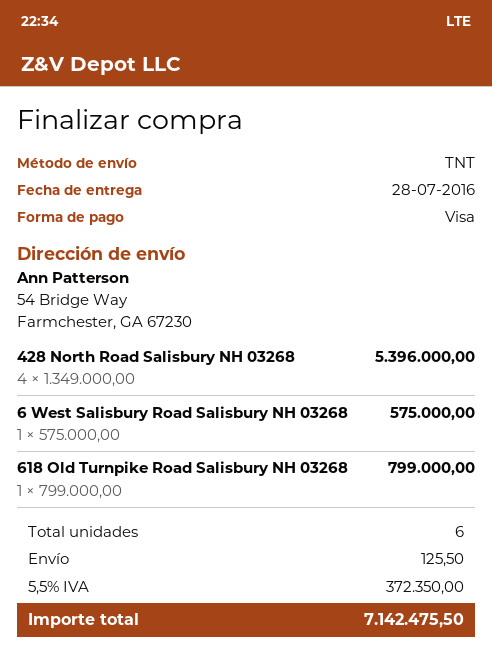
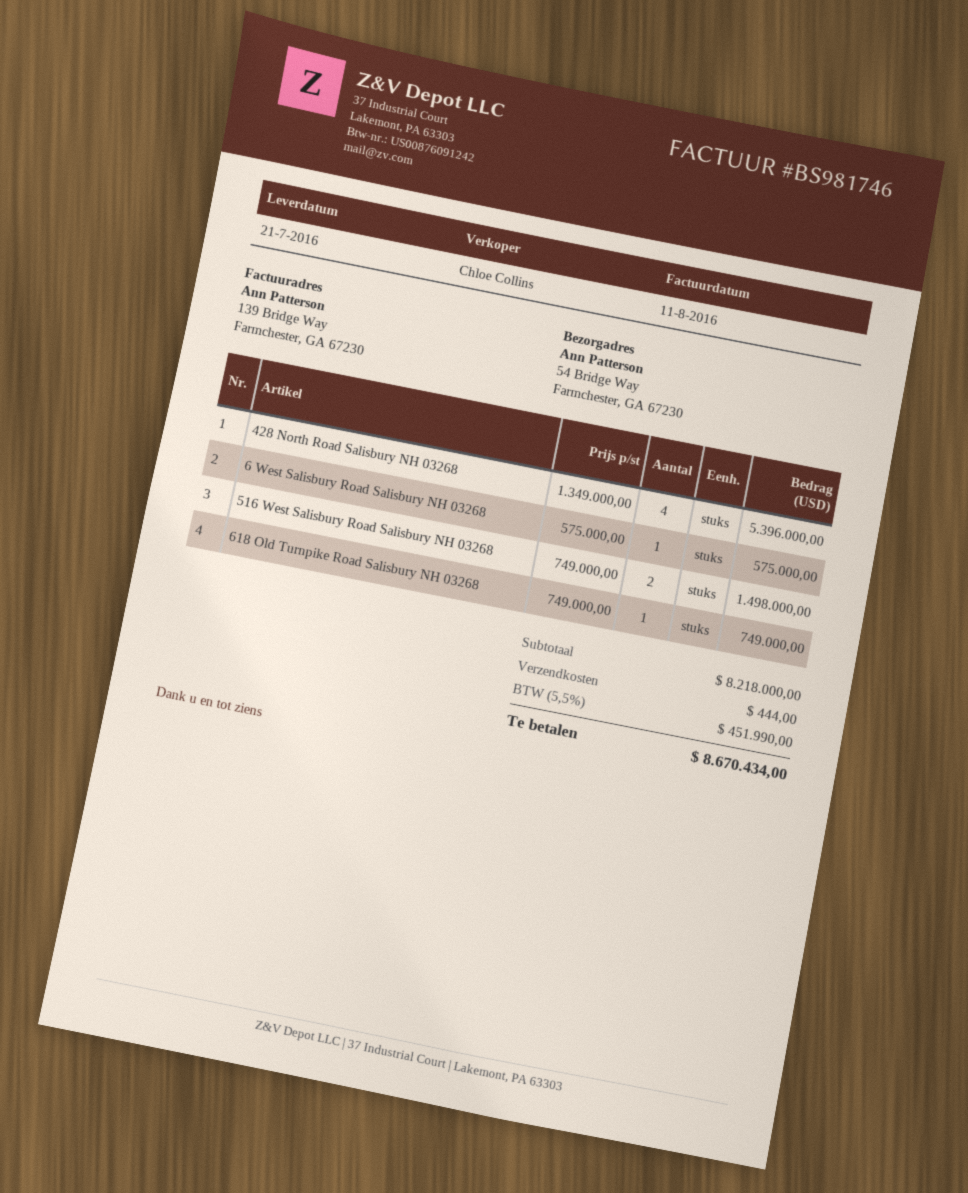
delivery date: 2016-07-28 -> 2016-07-21
618 Old Turnpike Road Salisbury NH 03268: 1 x 799000.00 = 799000.00 -> 1 x 749000.00 = 749000.00
516 West Salisbury Road Salisbury NH 03268: none -> 2 x 749000.00 = 1498000.00
shipping: 125.50 -> 444.00
tax: 5.5% = 372350.00 -> 5.5% = 451990.00
total: 7142475.50 -> 8670434.00

